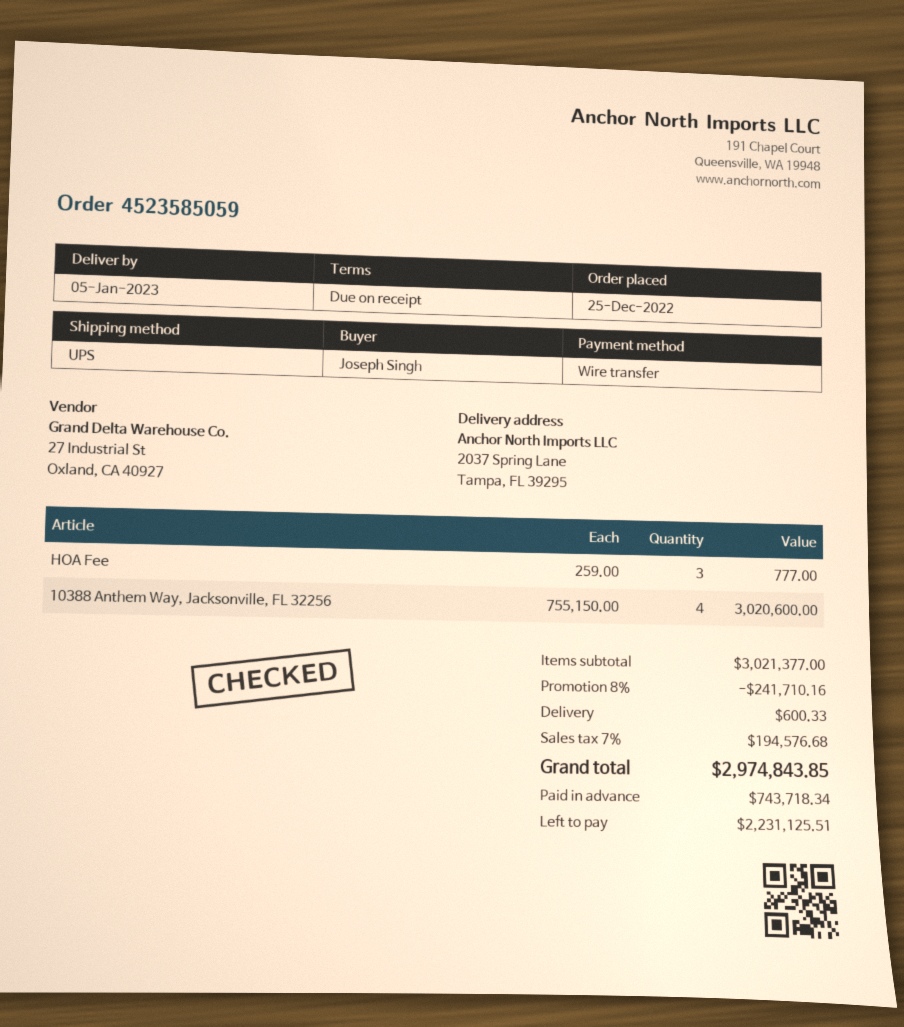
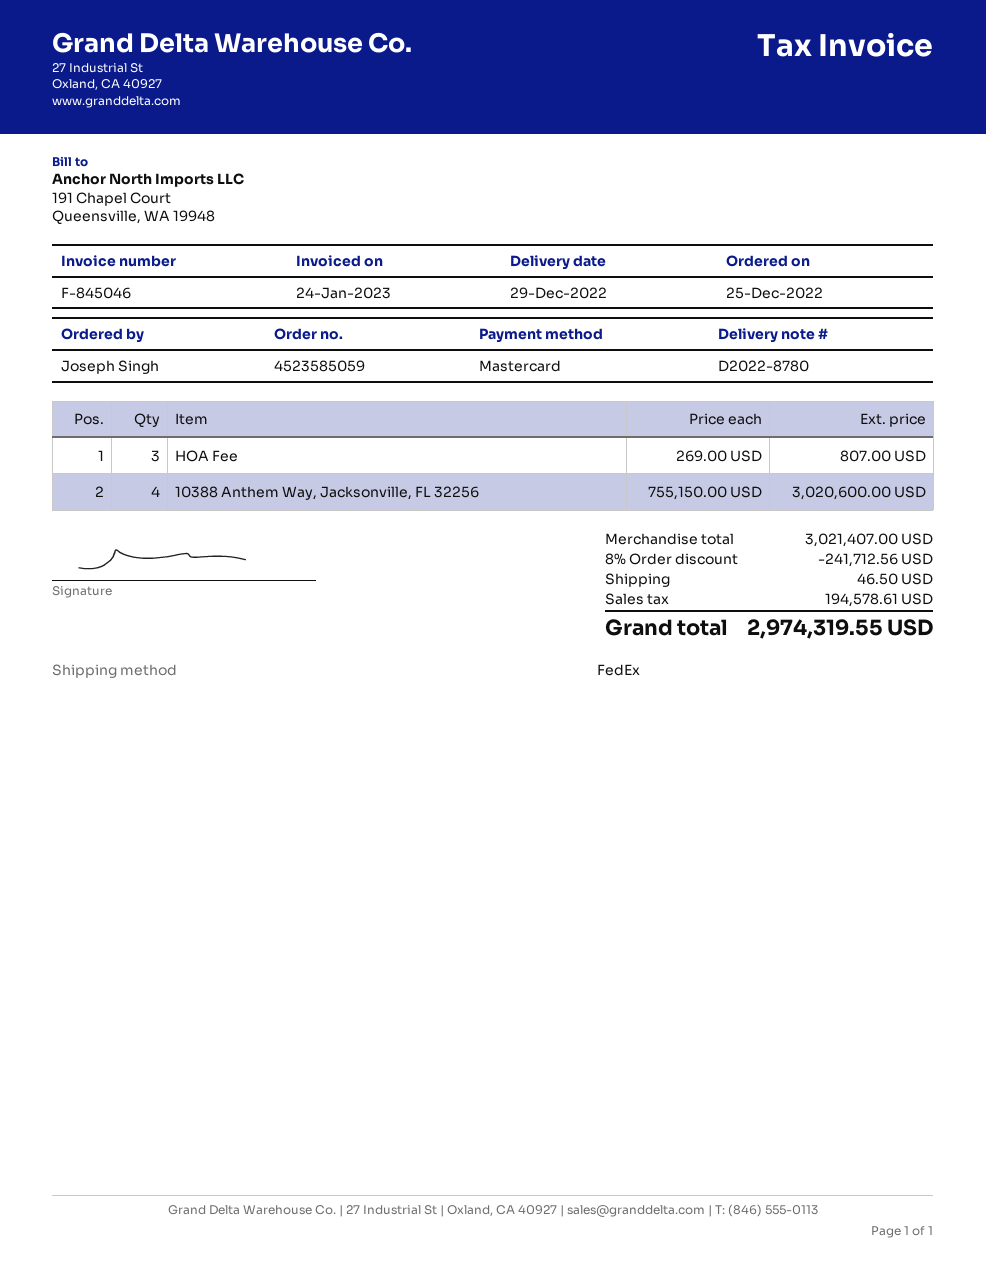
delivery date: 2023-01-05 -> 2022-12-29
payment method: bank transfer -> Mastercard
shipping method: UPS -> FedEx
HOA Fee: 3 x 259.00 = 777.00 -> 3 x 269.00 = 807.00
subtotal: 3021377.00 -> 3021407.00
discount: 8% = 241710.16 -> 8% = 241712.56
shipping: 600.33 -> 46.50
tax: 194576.68 -> 194578.61
total: 2974843.85 -> 2974319.55

